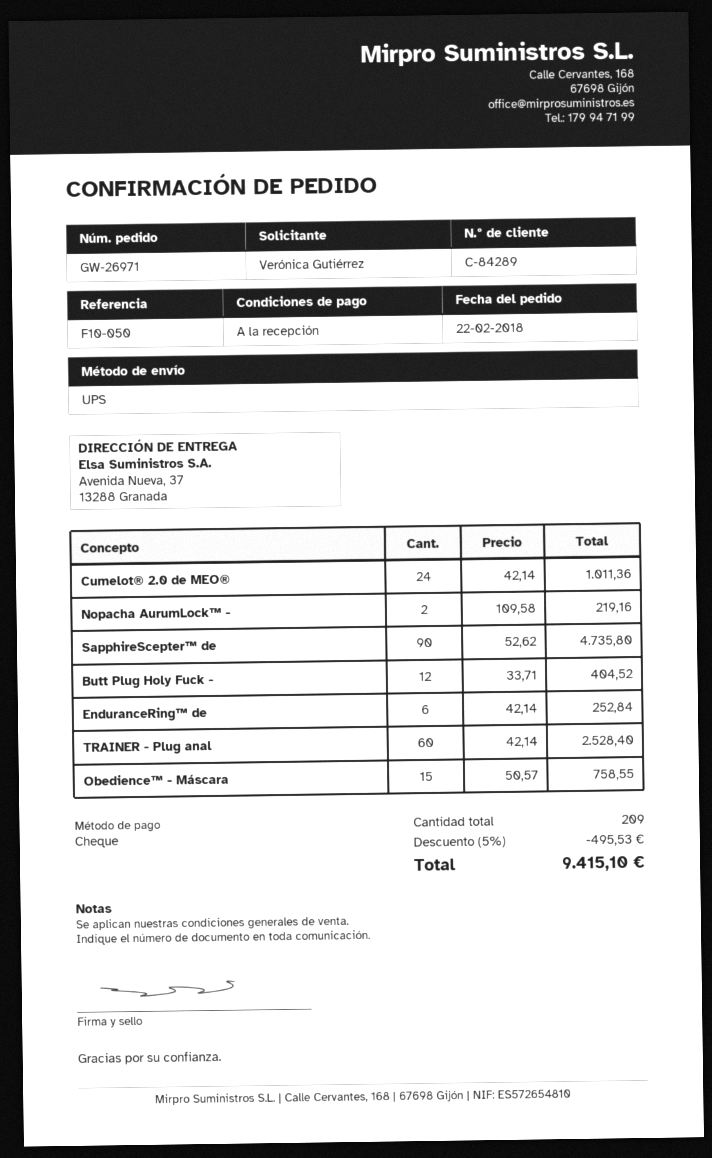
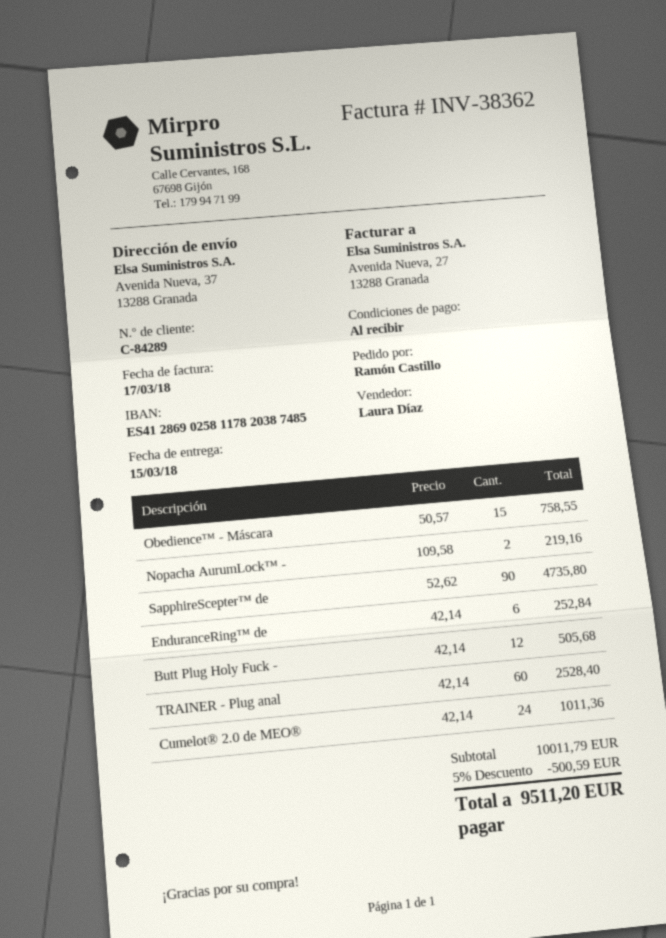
ordered by: Verónica Gutiérrez -> Ramón Castillo
Butt Plug Holy Fuck -: 12 x 33.71 = 404.52 -> 12 x 42.14 = 505.68
discount: 5% = 495.53 -> 5% = 500.59
total: 9415.10 -> 9511.20

